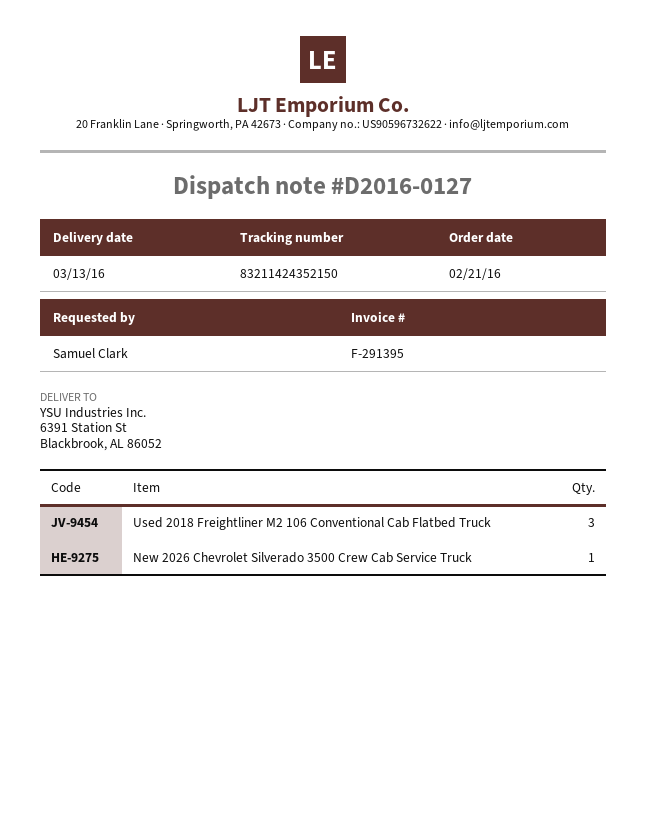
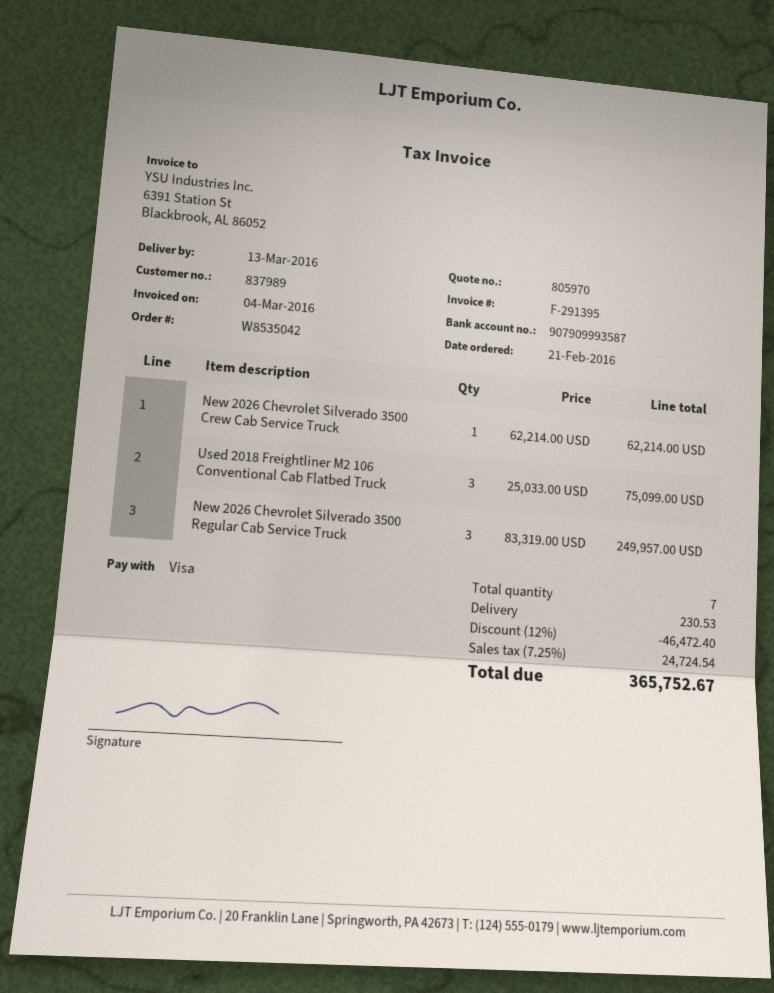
New 2026 Chevrolet Silverado 3500 Regular Cab Service Truck: none -> 3

